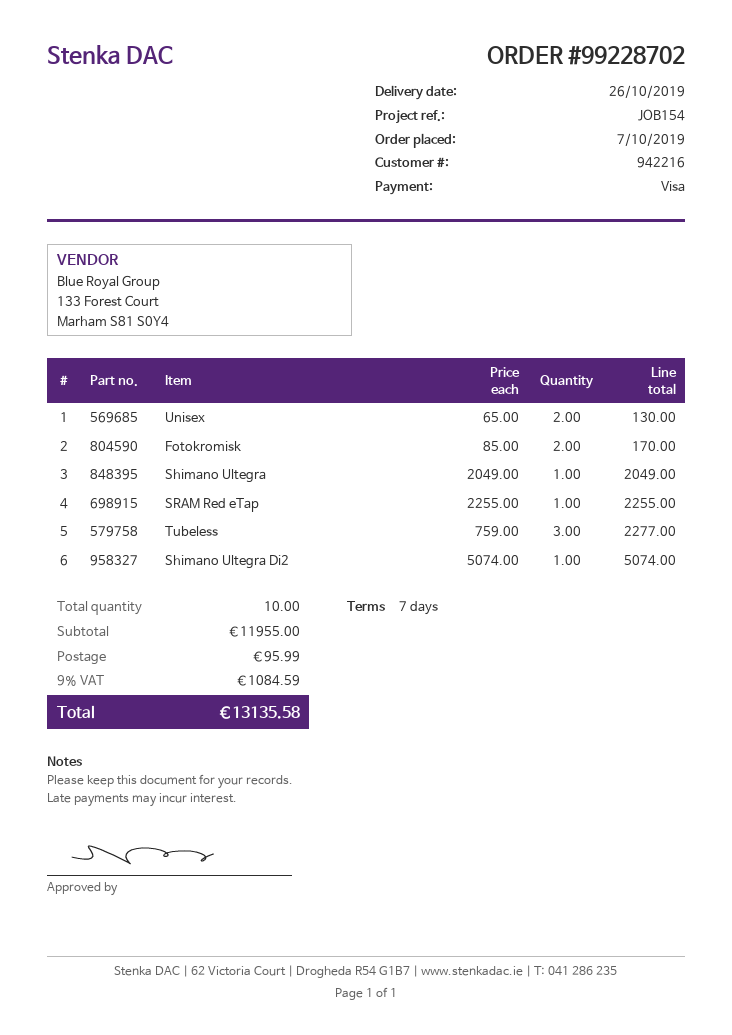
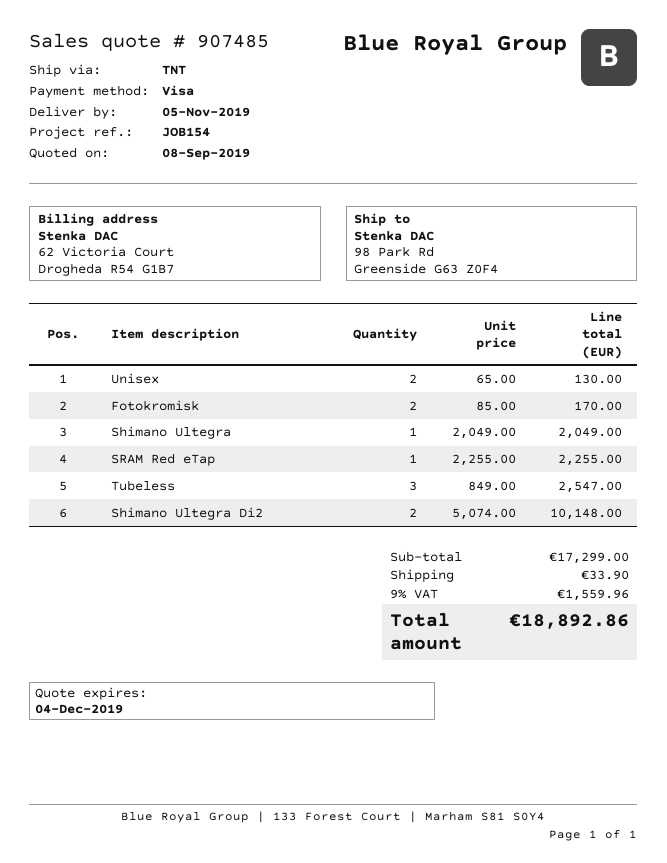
delivery date: 2019-10-26 -> 2019-11-05
Tubeless: 3 x 759.00 = 2277.00 -> 3 x 849.00 = 2547.00
Shimano Ultegra Di2: 1 x 5074.00 = 5074.00 -> 2 x 5074.00 = 10148.00
subtotal: 11955.00 -> 17299.00
shipping: 95.99 -> 33.90
tax: 9% = 1084.59 -> 9% = 1559.96
total: 13135.58 -> 18892.86

